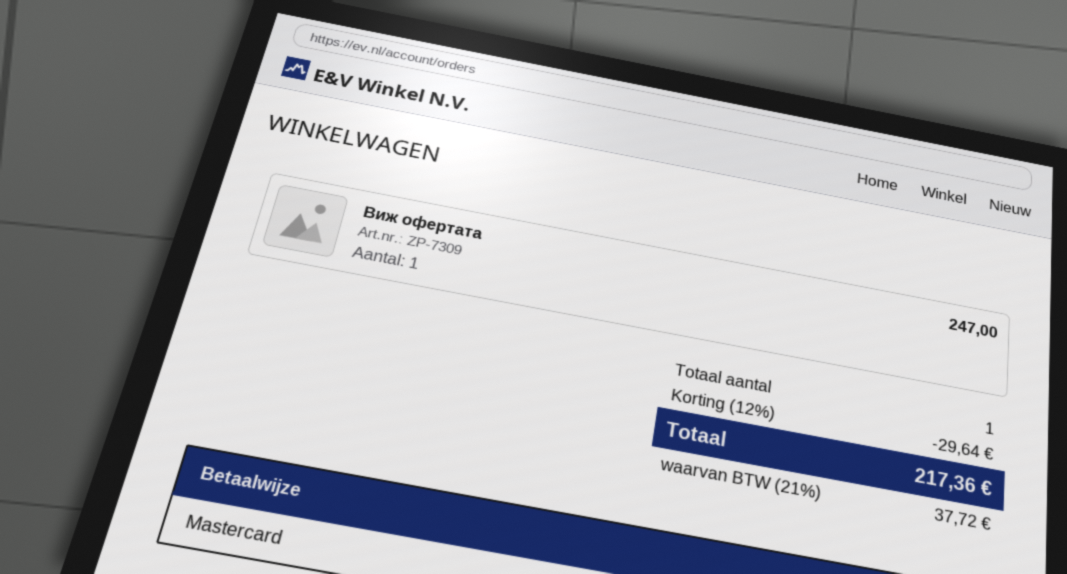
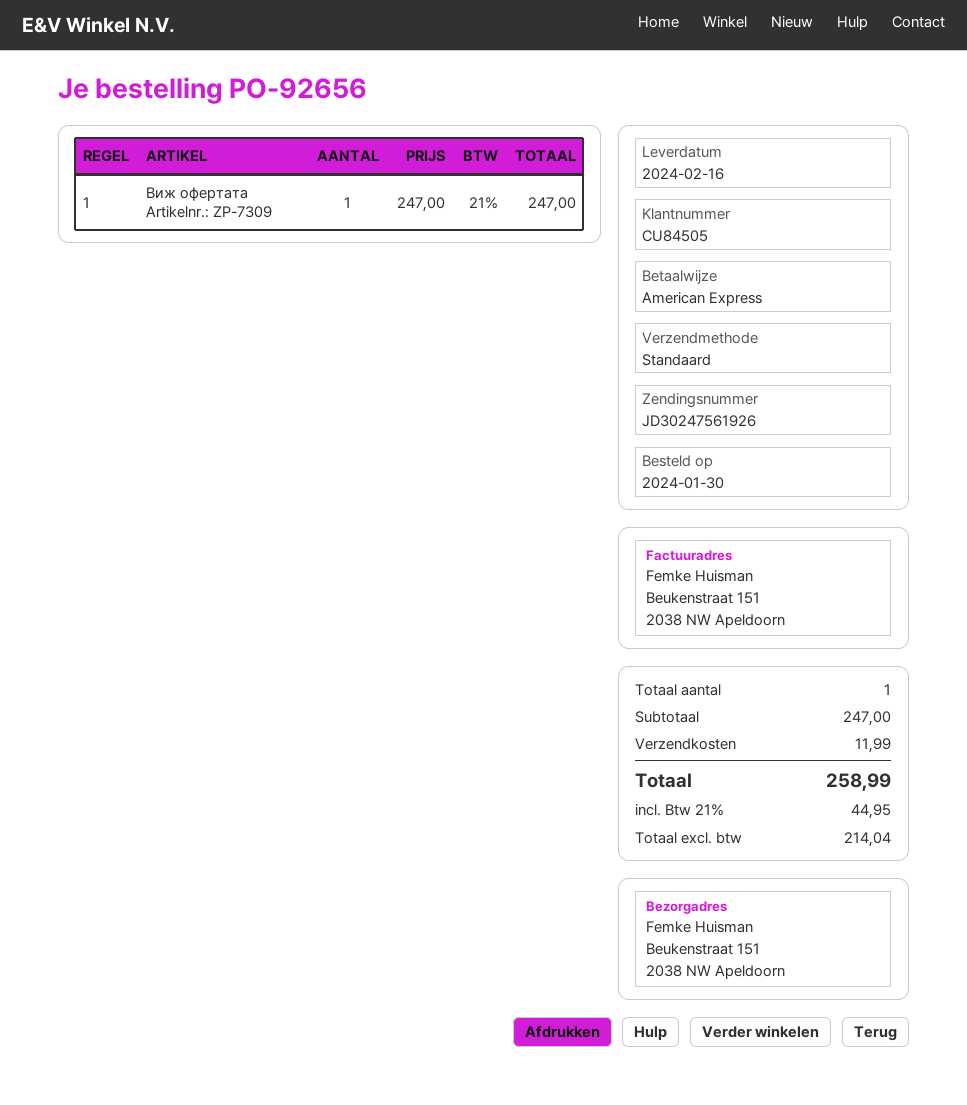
payment method: Mastercard -> American Express
discount: 12% = 29.64 -> none
shipping: none -> 11.99
tax: 21% = 37.72 -> 21% = 44.95
total: 217.36 -> 258.99

